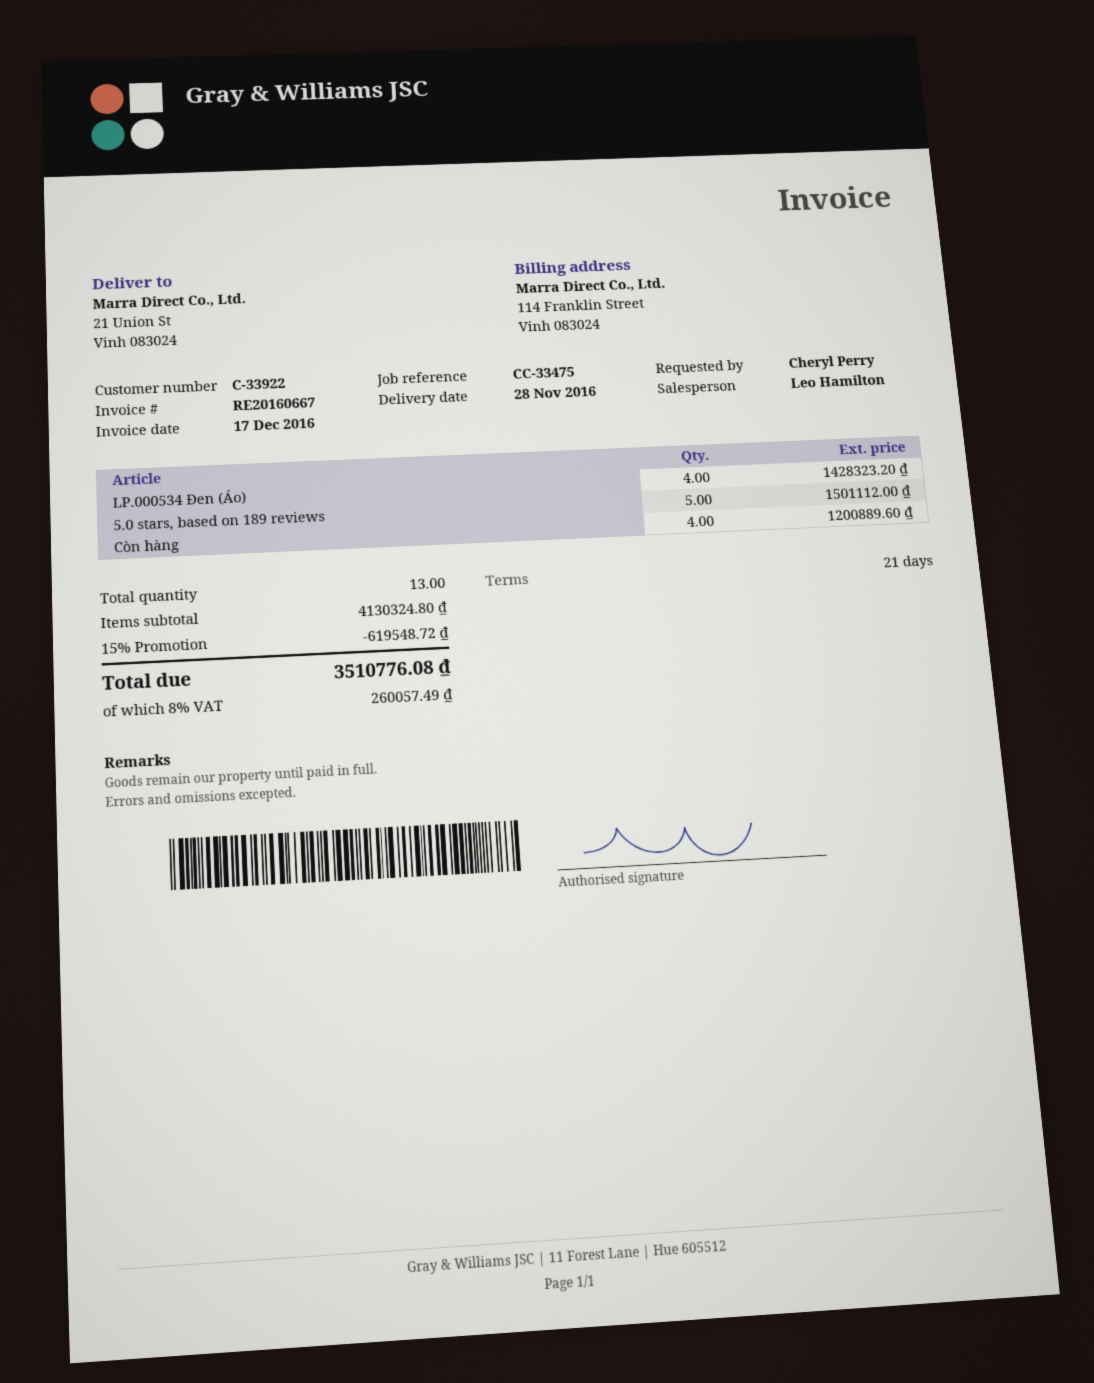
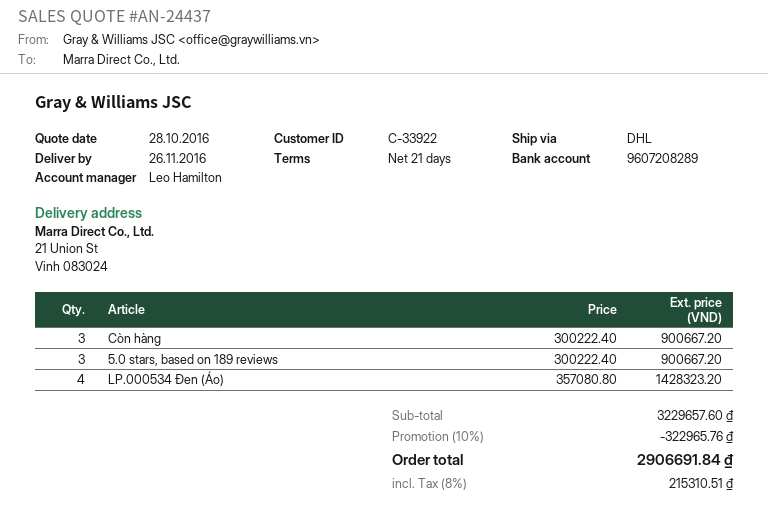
delivery date: 2016-11-28 -> 2016-11-26
5.0 stars, based on 189 reviews: 5 for 1501112.00 -> 3 for 900667.20
Còn hàng: 4 for 1200889.60 -> 3 for 900667.20
subtotal: 4130324.80 -> 3229657.60
discount: 15% = 619548.72 -> 10% = 322965.76
tax: 8% = 260057.49 -> 8% = 215310.51
total: 3510776.08 -> 2906691.84

